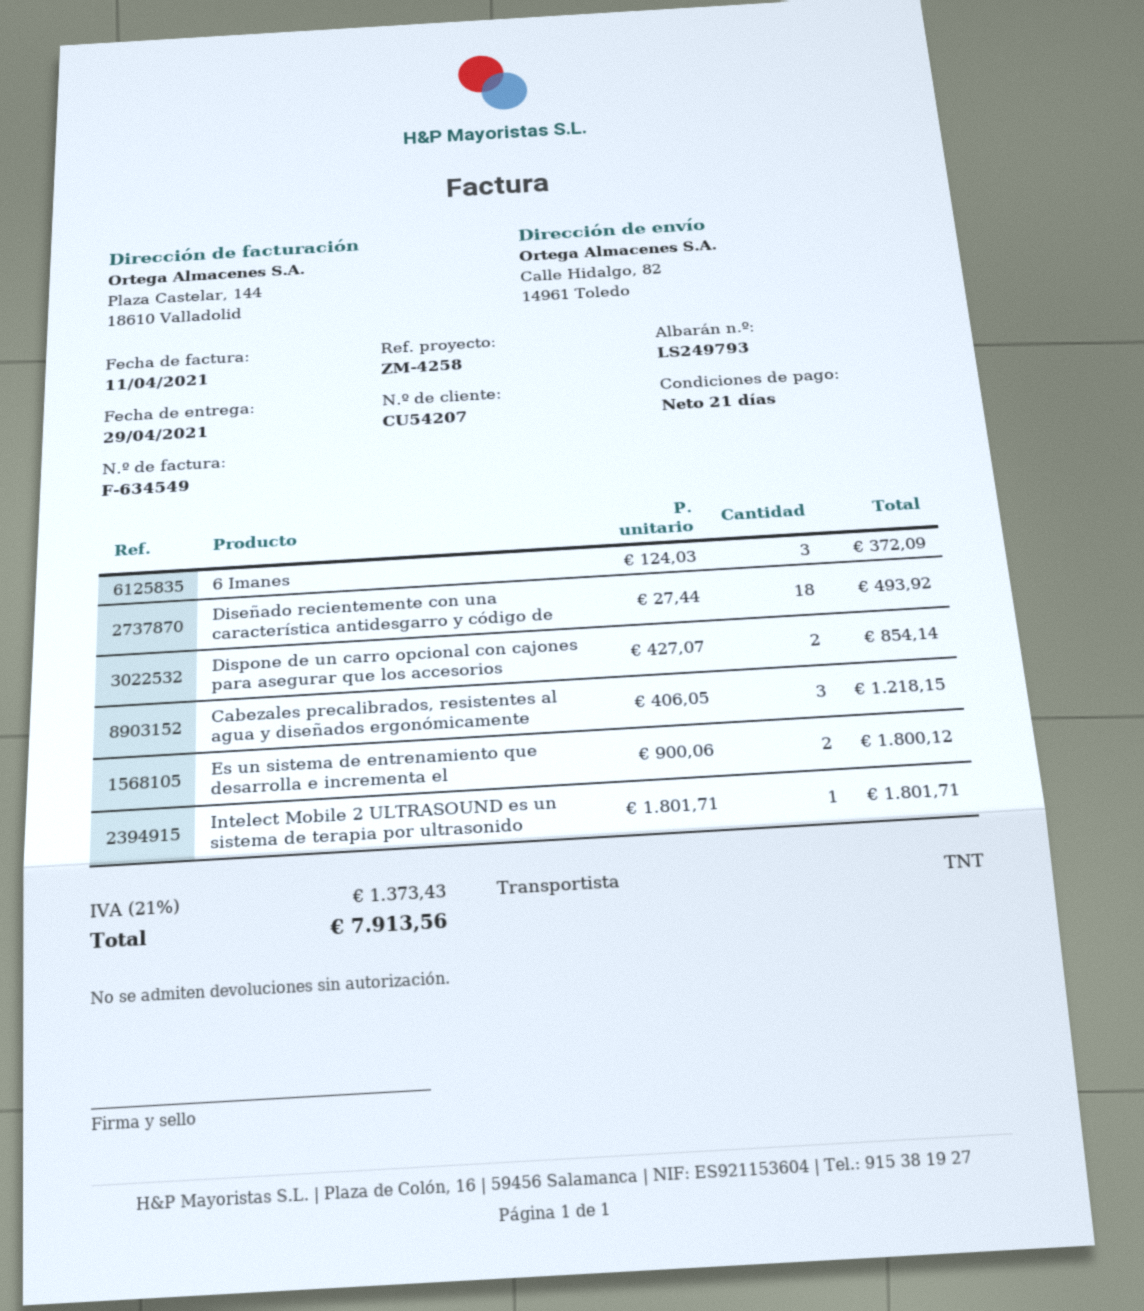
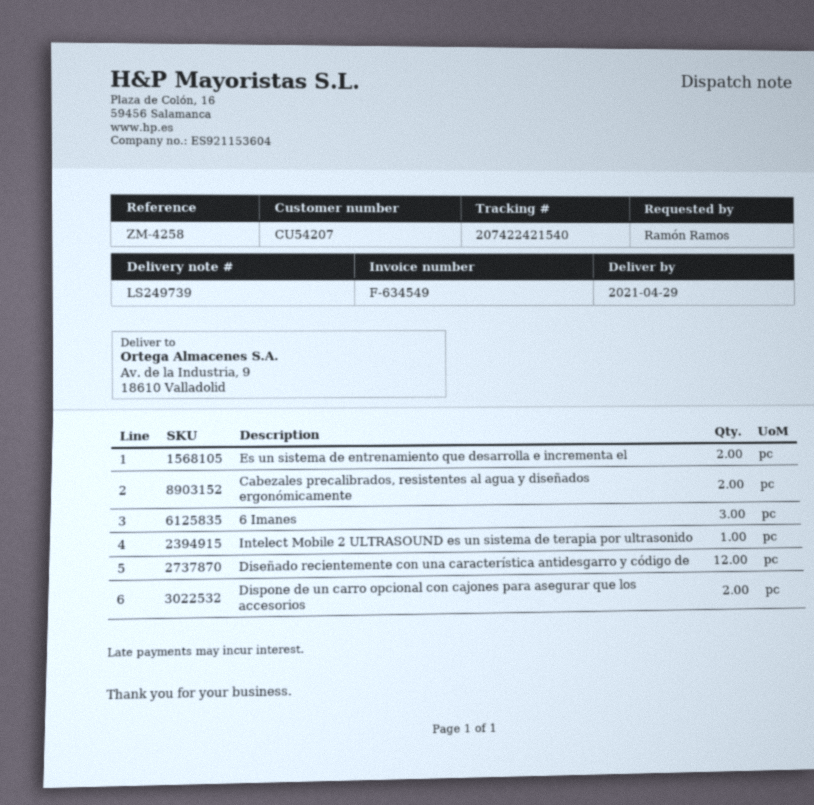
delivery note number: LS249793 -> LS249739
ship to: Calle Hidalgo, 82, 14961 Toledo -> Av. de la Industria, 9, 18610 Valladolid
Diseñado recientemente con una característica antidesgarro y código de: 18 -> 12
Cabezales precalibrados, resistentes al agua y diseñados ergonómicamente: 3 -> 2

